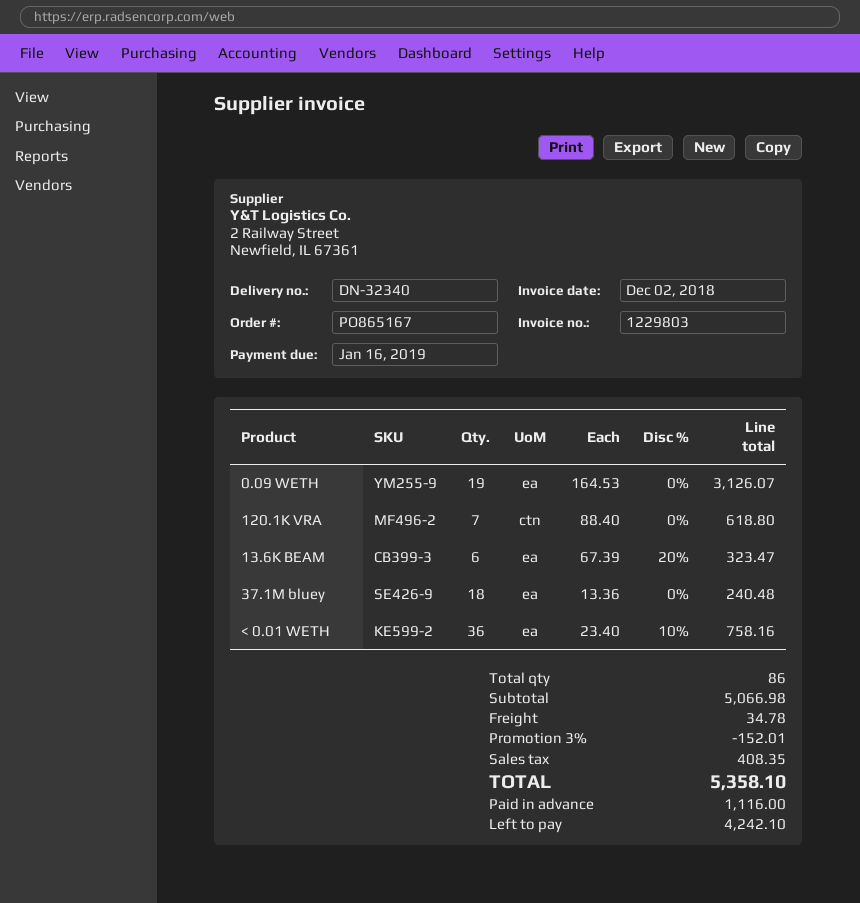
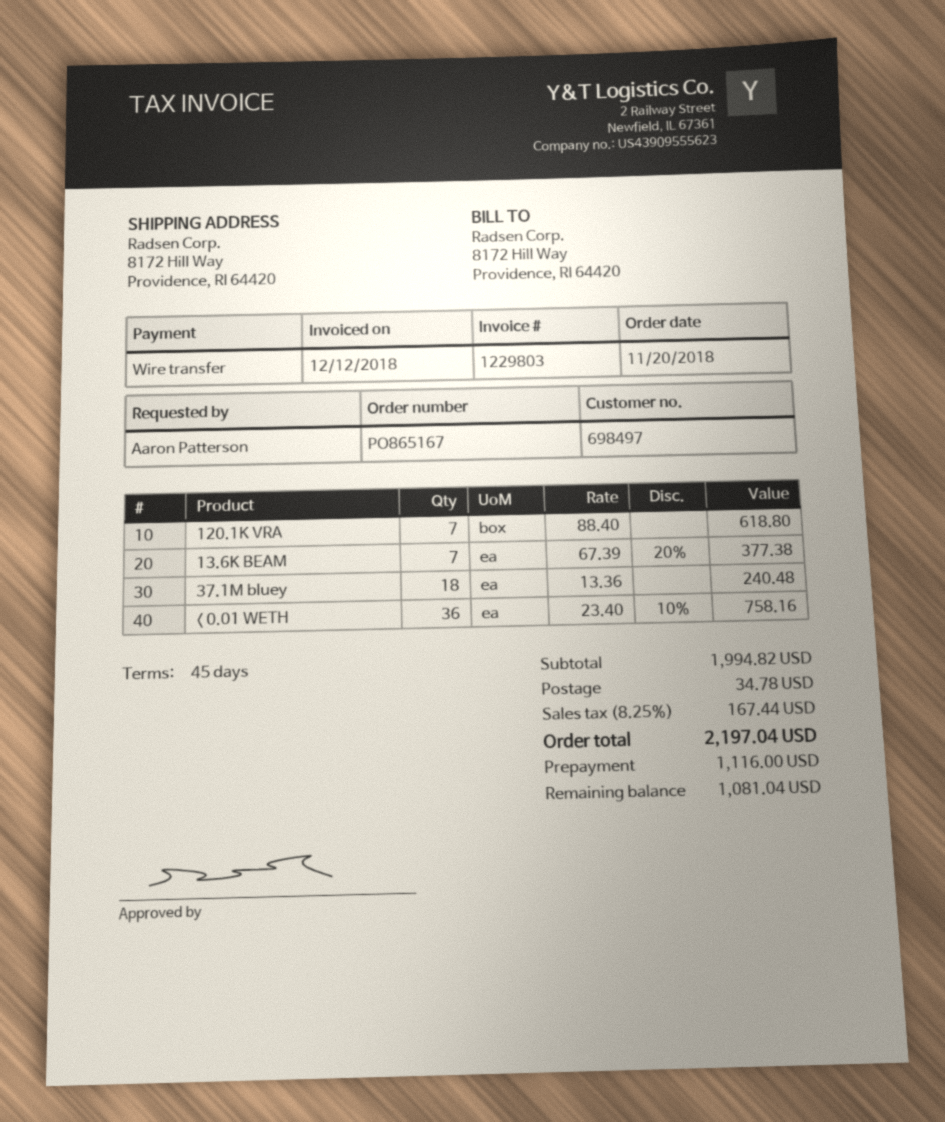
invoice date: 2018-12-02 -> 2018-12-12
0.09 WETH: 19 x 164.53 = 3126.07 -> none
13.6K BEAM: 6 x 67.39 - 20% = 323.47 -> 7 x 67.39 - 20% = 377.38
subtotal: 5066.98 -> 1994.82
discount: 3% = 152.01 -> none
tax: 408.35 -> 167.44
total: 5358.10 -> 2197.04
balance: 4242.10 -> 1081.04

